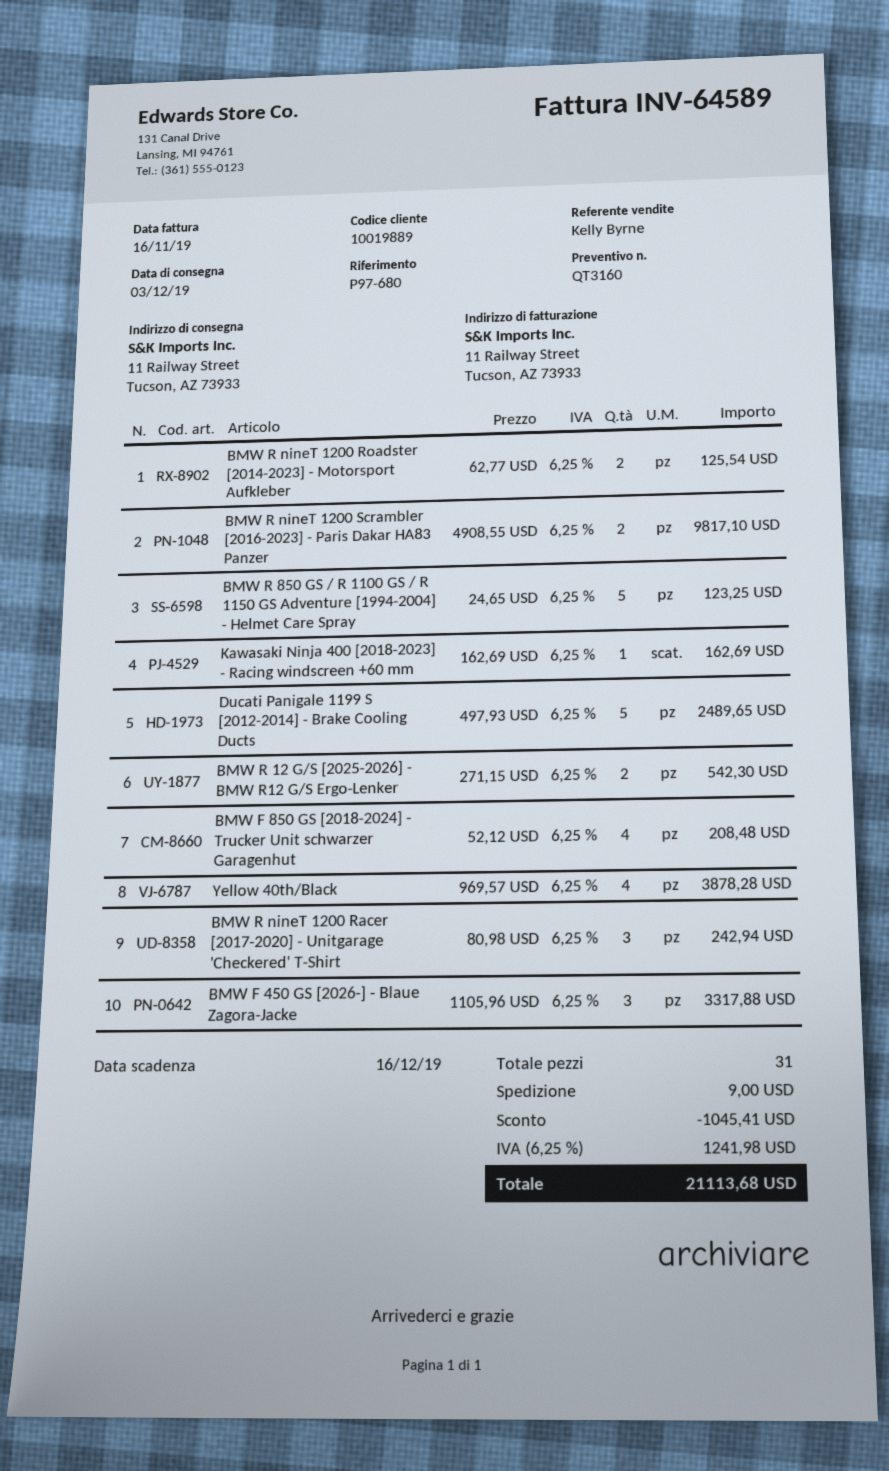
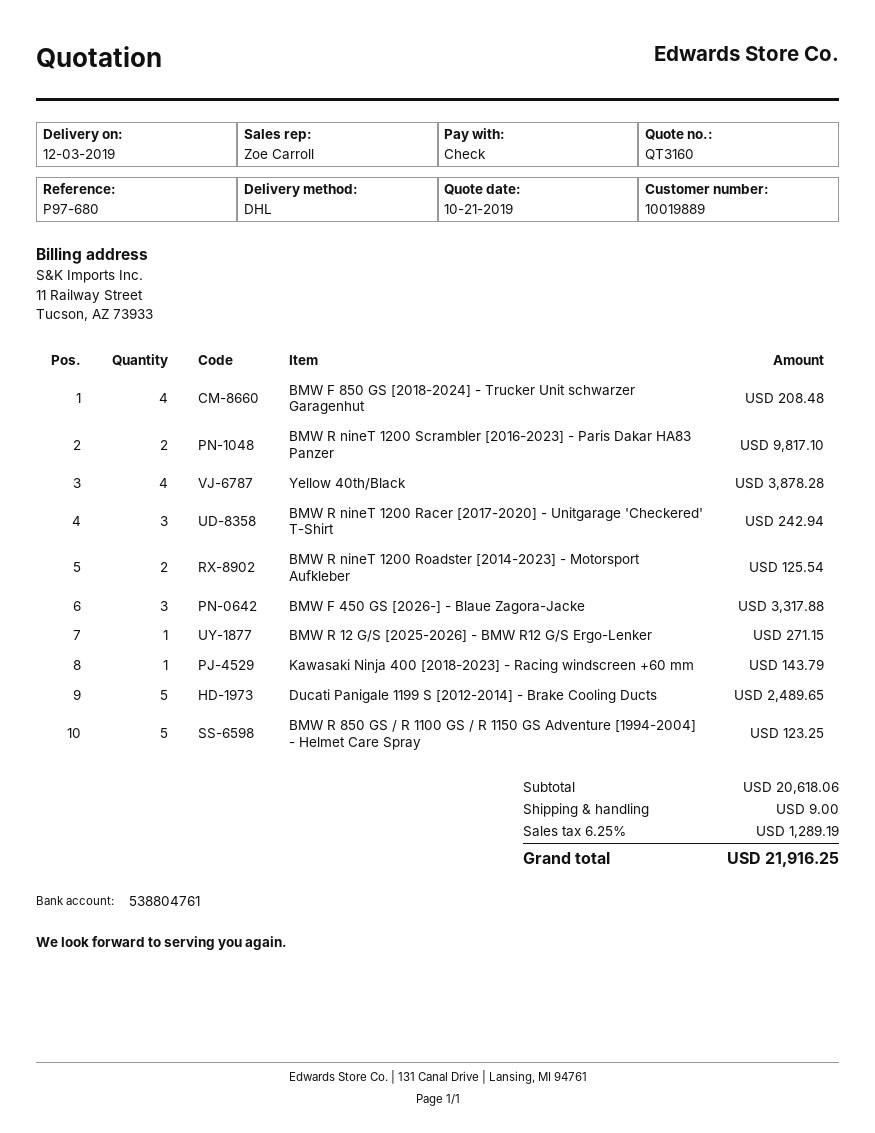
sales rep: Kelly Byrne -> Zoe Carroll
Kawasaki Ninja 400 [2018-2023] - Racing windscreen +60 mm: 1 for 162.69 -> 1 for 143.79
BMW R 12 G/S [2025-2026] - BMW R12 G/S Ergo-Lenker: 2 for 542.30 -> 1 for 271.15
discount: 1045.41 -> none
tax: 6.25% = 1241.98 -> 6.25% = 1289.19
total: 21113.68 -> 21916.25

